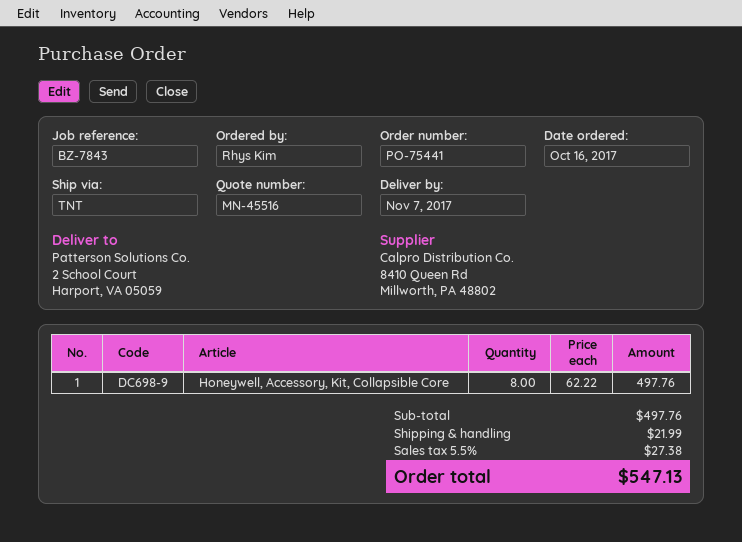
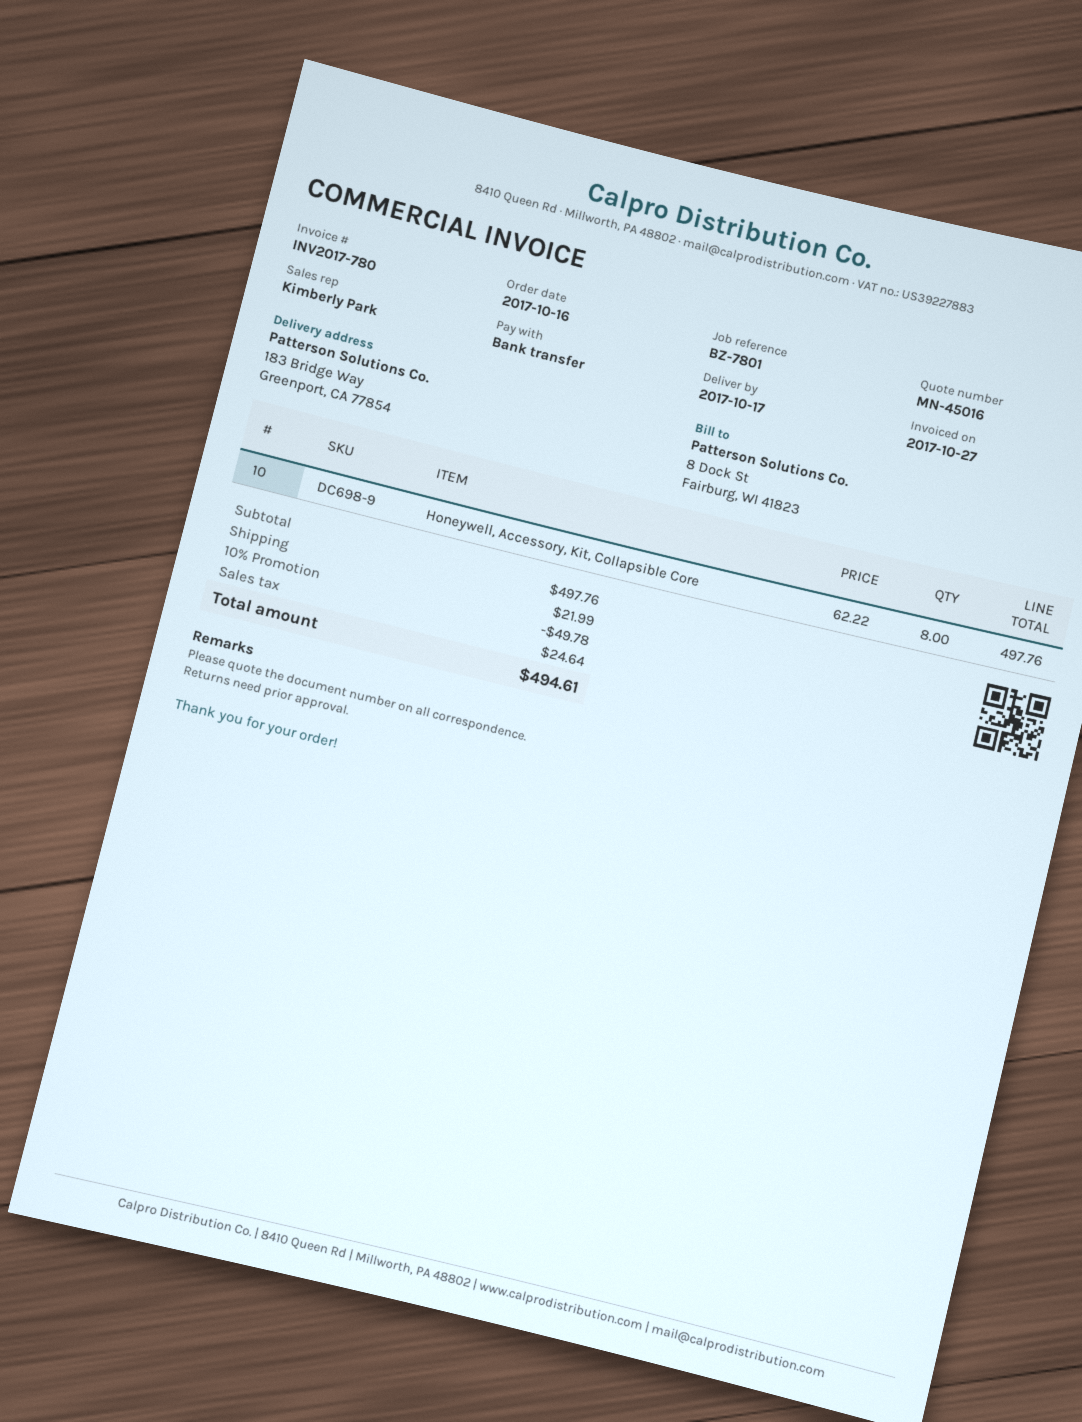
quote number: MN-45516 -> MN-45016
delivery date: 2017-11-07 -> 2017-10-17
reference: BZ-7843 -> BZ-7801
ship to: 2 School Court, Harport, VA 05059 -> 183 Bridge Way, Greenport, CA 77854
discount: none -> 10% = 49.78
tax: 27.38 -> 24.64
total: 547.13 -> 494.61

